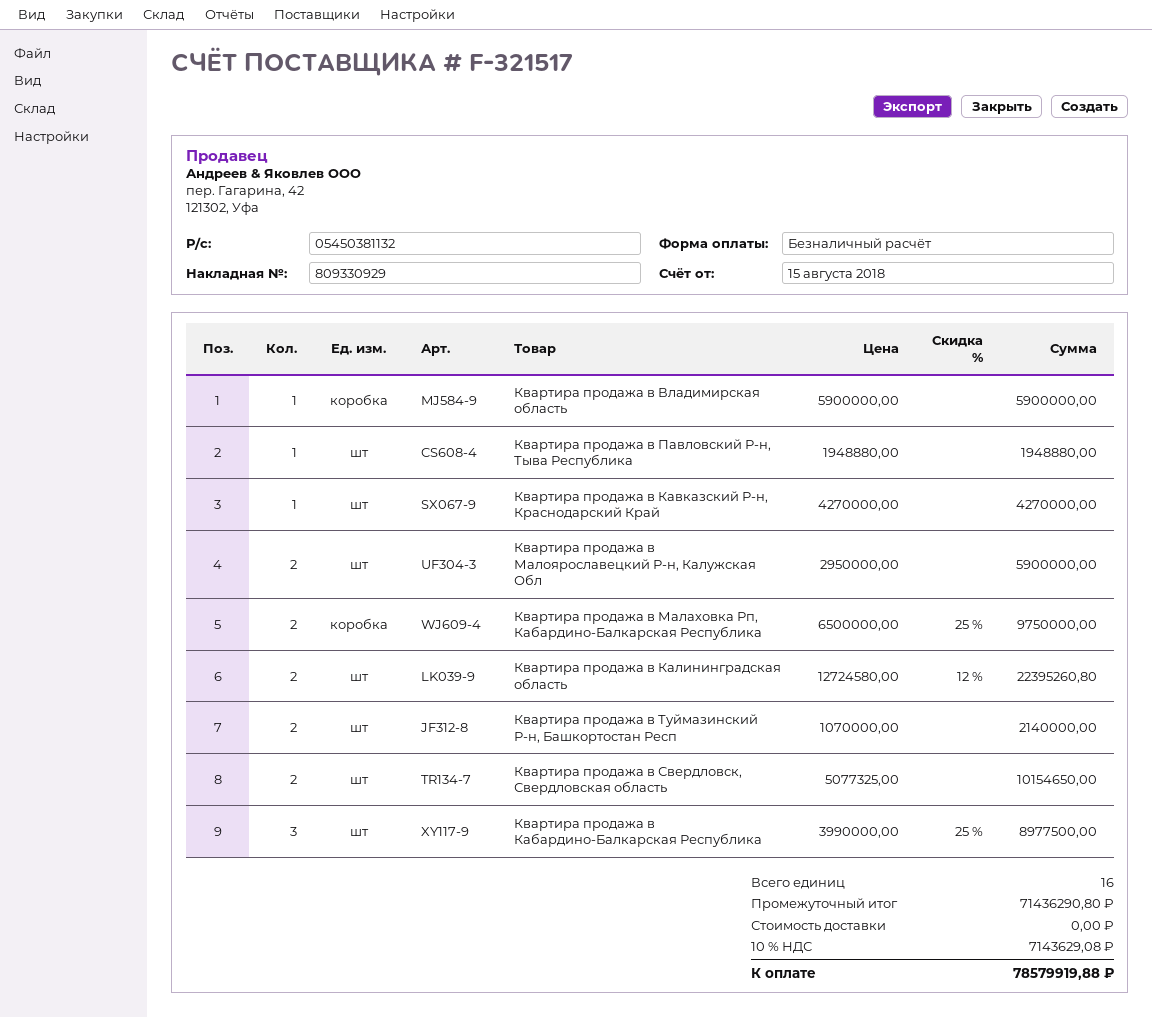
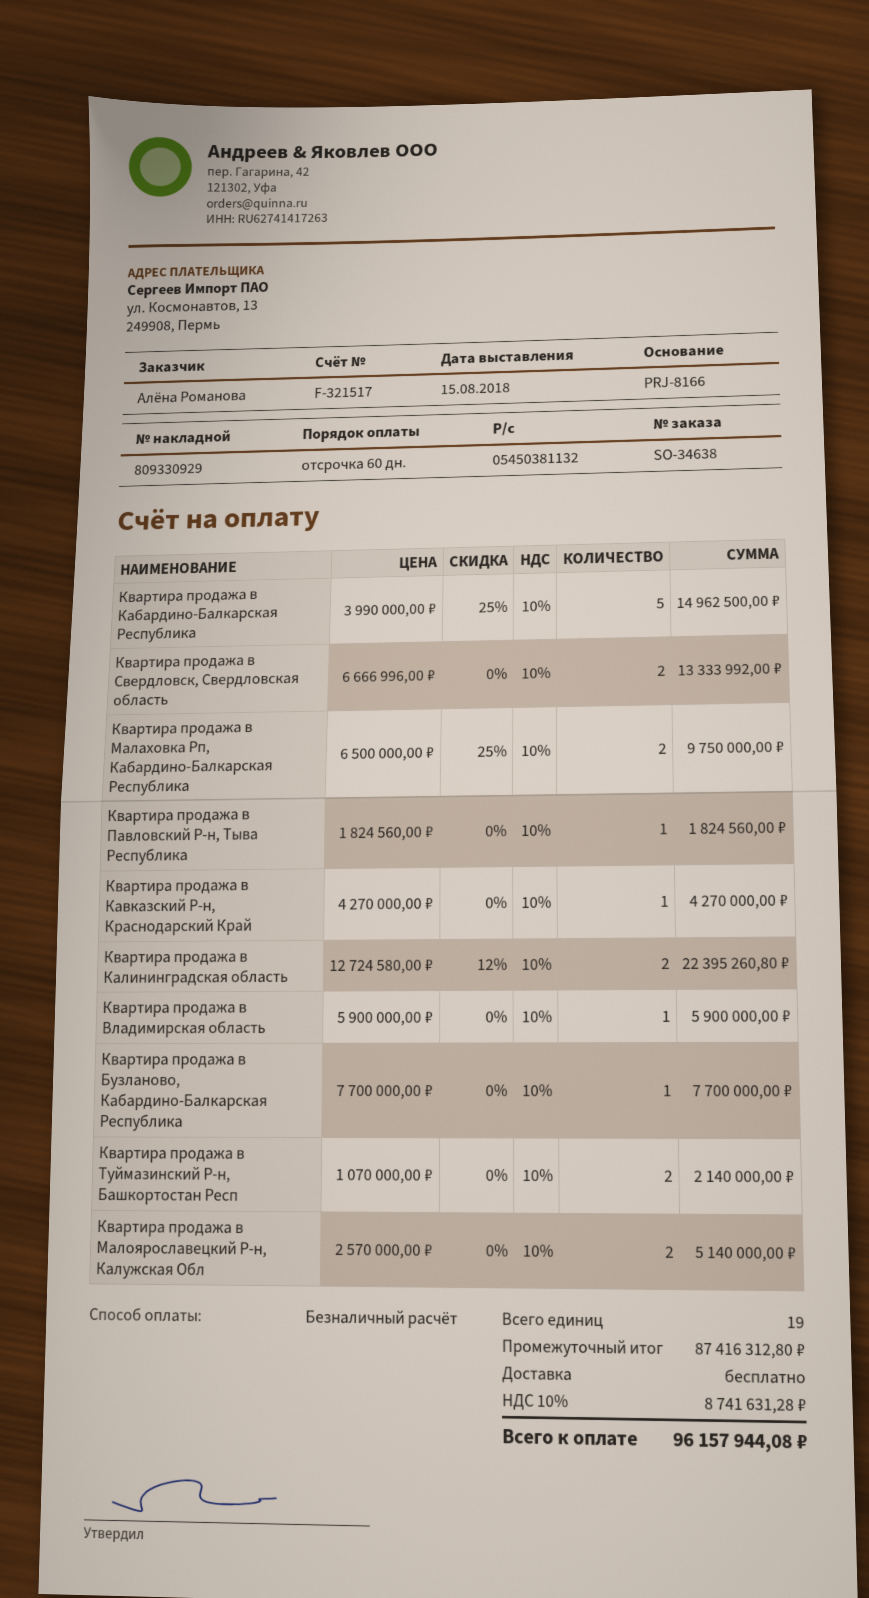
Квартира продажа в Павловский Р-н, Тыва Республика: 1 x 1948880.00 = 1948880.00 -> 1 x 1824560.00 = 1824560.00
Квартира продажа в Малоярославецкий Р-н, Калужская Обл: 2 x 2950000.00 = 5900000.00 -> 2 x 2570000.00 = 5140000.00
Квартира продажа в Свердловск, Свердловская область: 2 x 5077325.00 = 10154650.00 -> 2 x 6666996.00 = 13333992.00
Квартира продажа в Кабардино-Балкарская Республика: 3 x 3990000.00 - 25% = 8977500.00 -> 5 x 3990000.00 - 25% = 14962500.00
Квартира продажа в Бузланово, Кабардино-Балкарская Республика: none -> 1 x 7700000.00 = 7700000.00
total quantity: 16 -> 19
subtotal: 71436290.80 -> 87416312.80
tax: 10% = 7143629.08 -> 10% = 8741631.28
total: 78579919.88 -> 96157944.08

